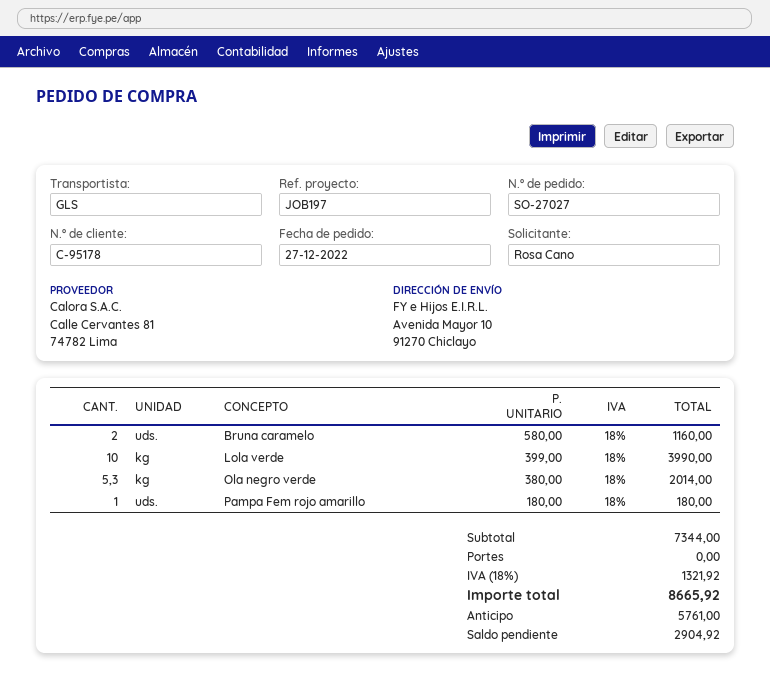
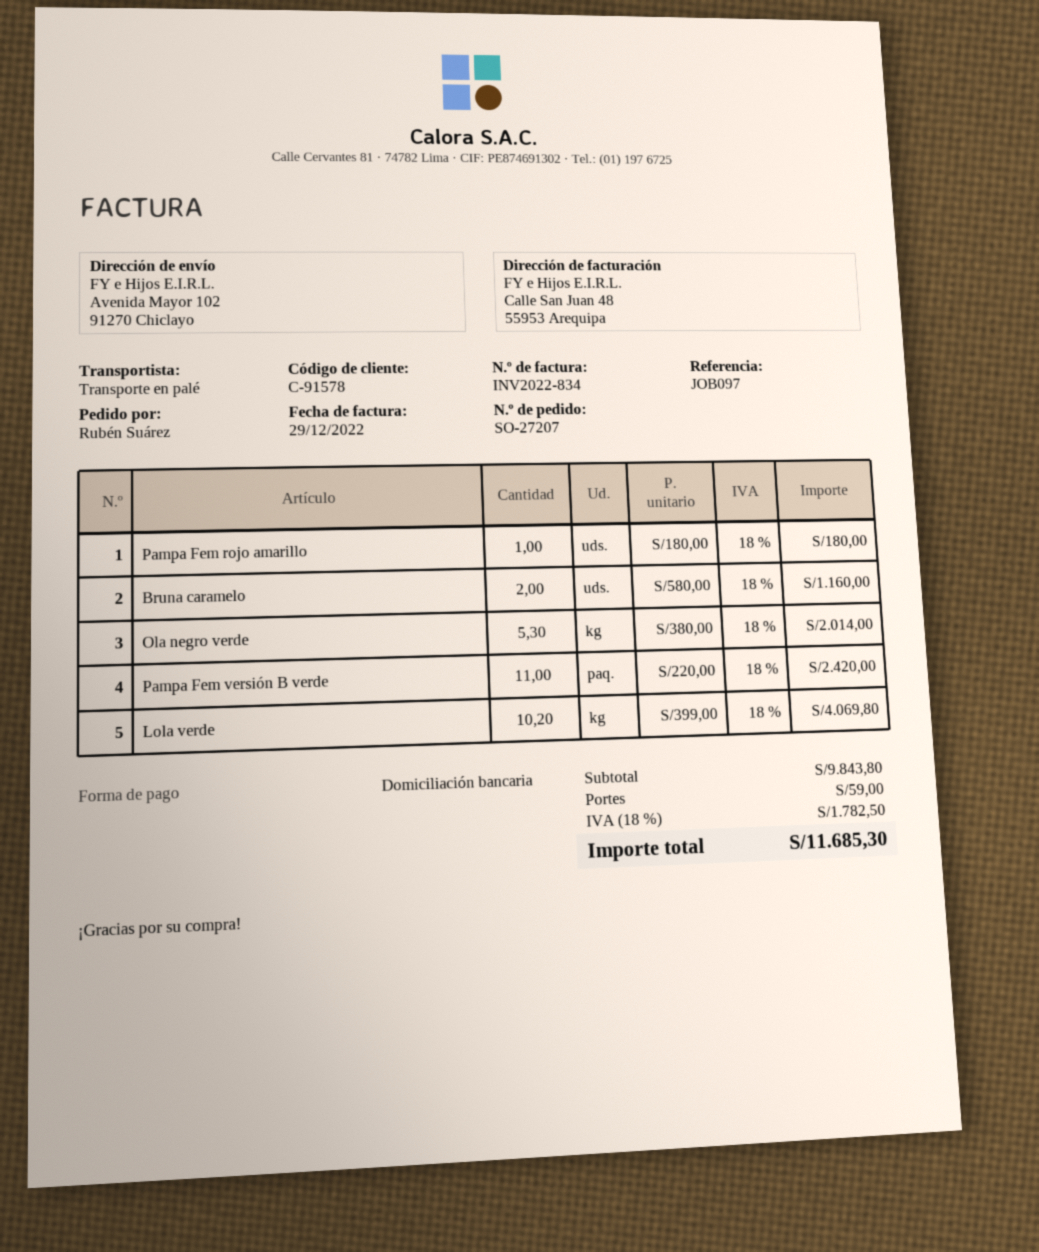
order number: SO-27027 -> SO-27207
customer number: C-95178 -> C-91578
reference: JOB197 -> JOB097
ordered by: Rosa Cano -> Rubén Suárez
shipping method: GLS -> pallet freight
ship to: Avenida Mayor 10, 91270 Chiclayo -> Avenida Mayor 102, 91270 Chiclayo
Lola verde: 10 x 399.00 = 3990.00 -> 10.2 x 399.00 = 4069.80
Pampa Fem versión B verde: none -> 11 x 220.00 = 2420.00
subtotal: 7344.00 -> 9843.80
shipping: 0.00 -> 59.00
tax: 18% = 1321.92 -> 18% = 1782.50
total: 8665.92 -> 11685.30

